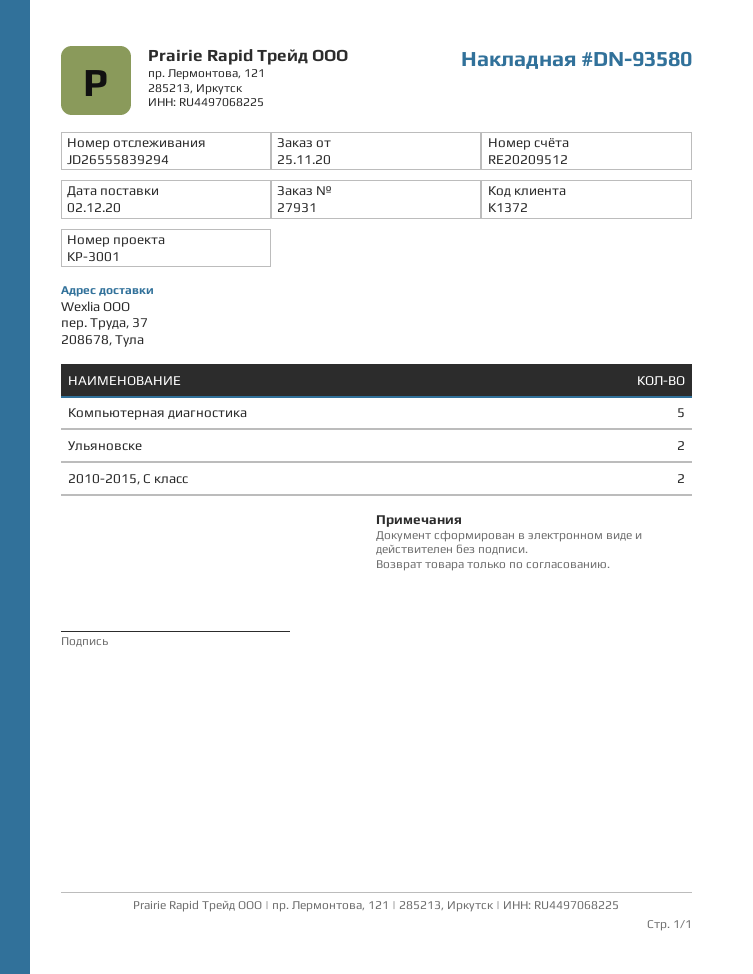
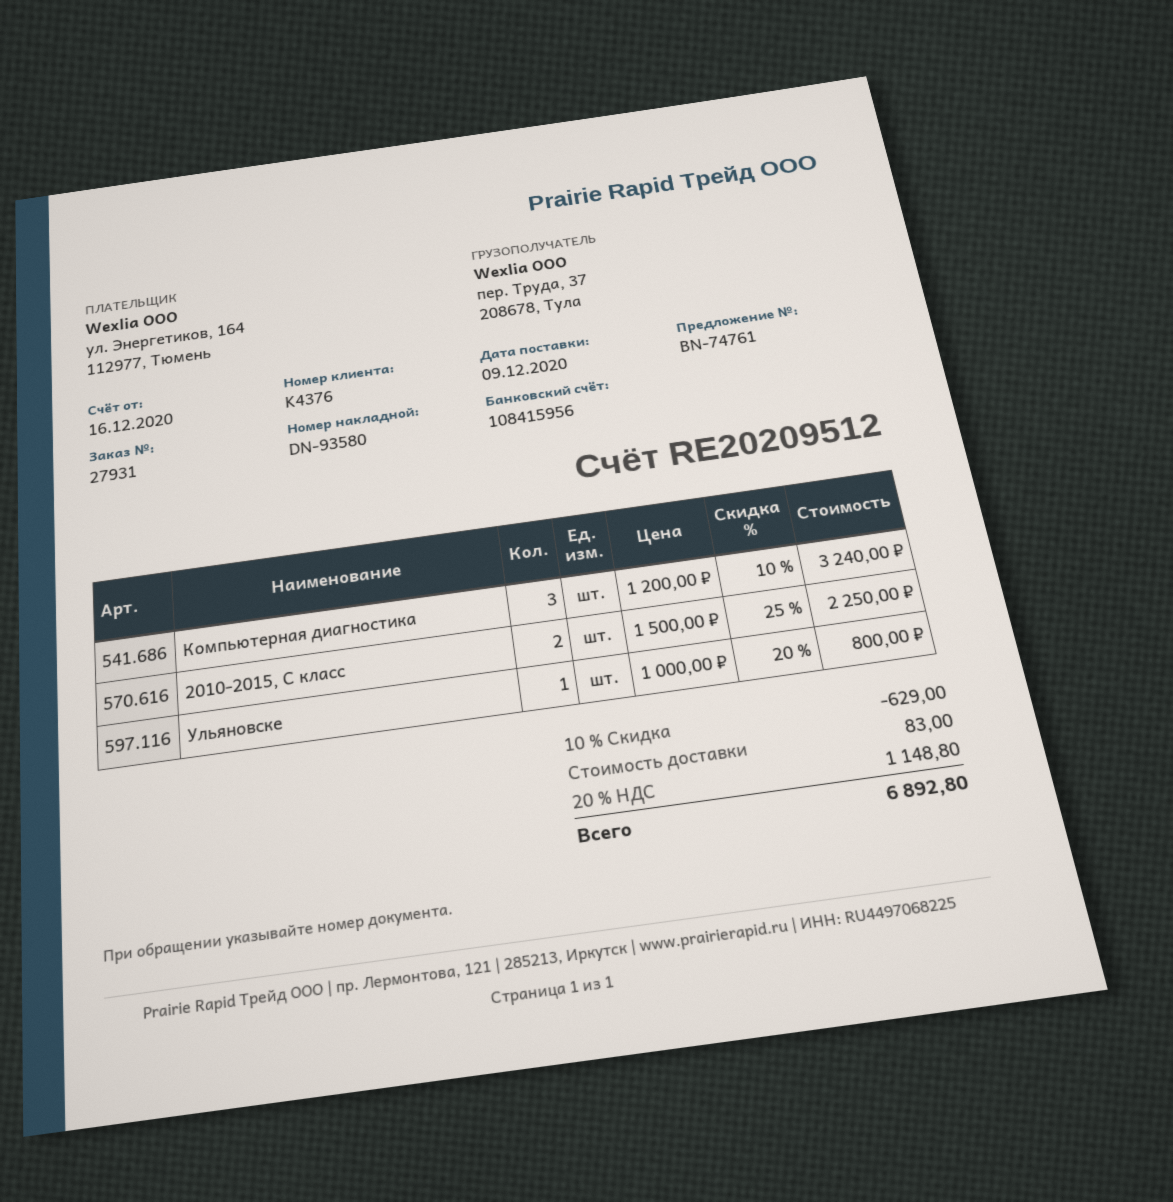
delivery date: 2020-12-02 -> 2020-12-09
customer number: K1372 -> K4376
Компьютерная диагностика: 5 -> 3
Ульяновске: 2 -> 1

